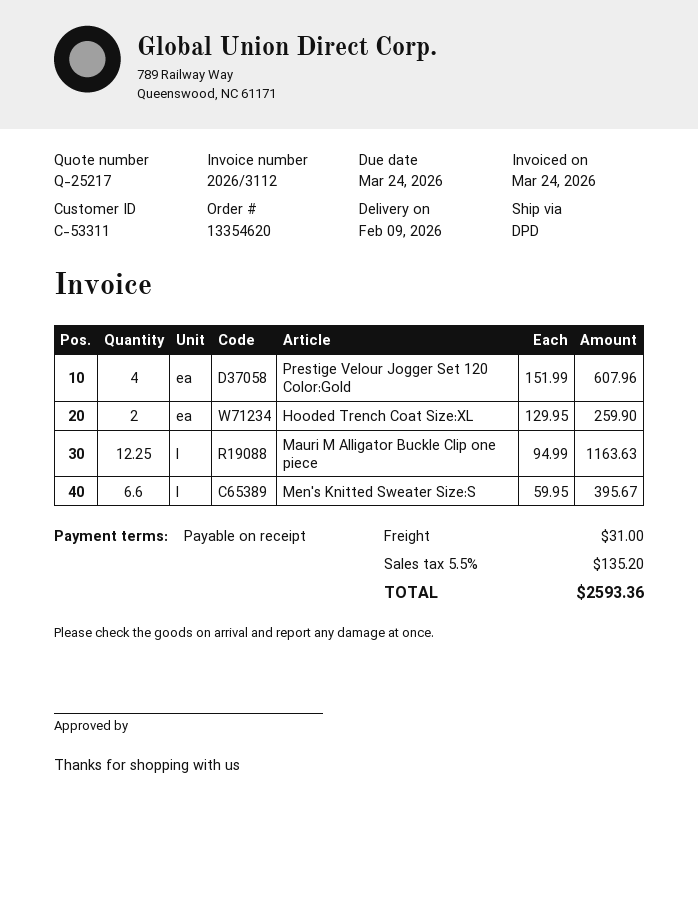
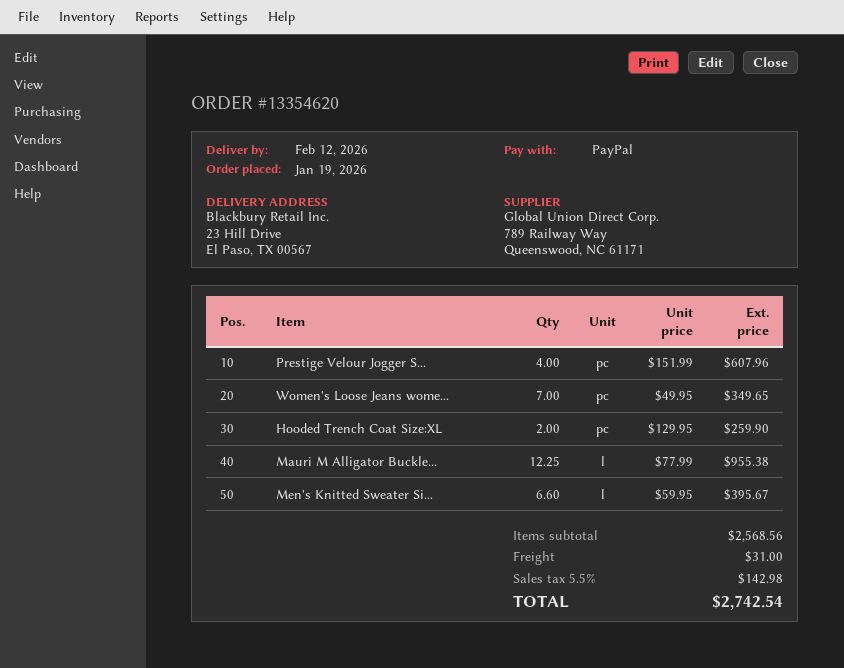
delivery date: 2026-02-09 -> 2026-02-12
Mauri M Alligator Buckle Clip one piece: 12.25 x 94.99 = 1163.63 -> 12.25 x 77.99 = 955.38
Women's Loose Jeans wome...: none -> 7 x 49.95 = 349.65
tax: 5.5% = 135.20 -> 5.5% = 142.98
total: 2593.36 -> 2742.54

